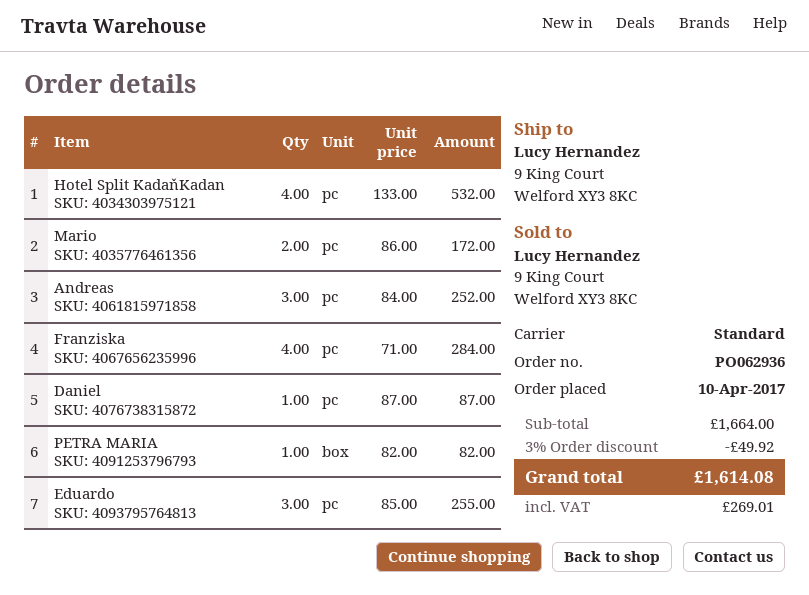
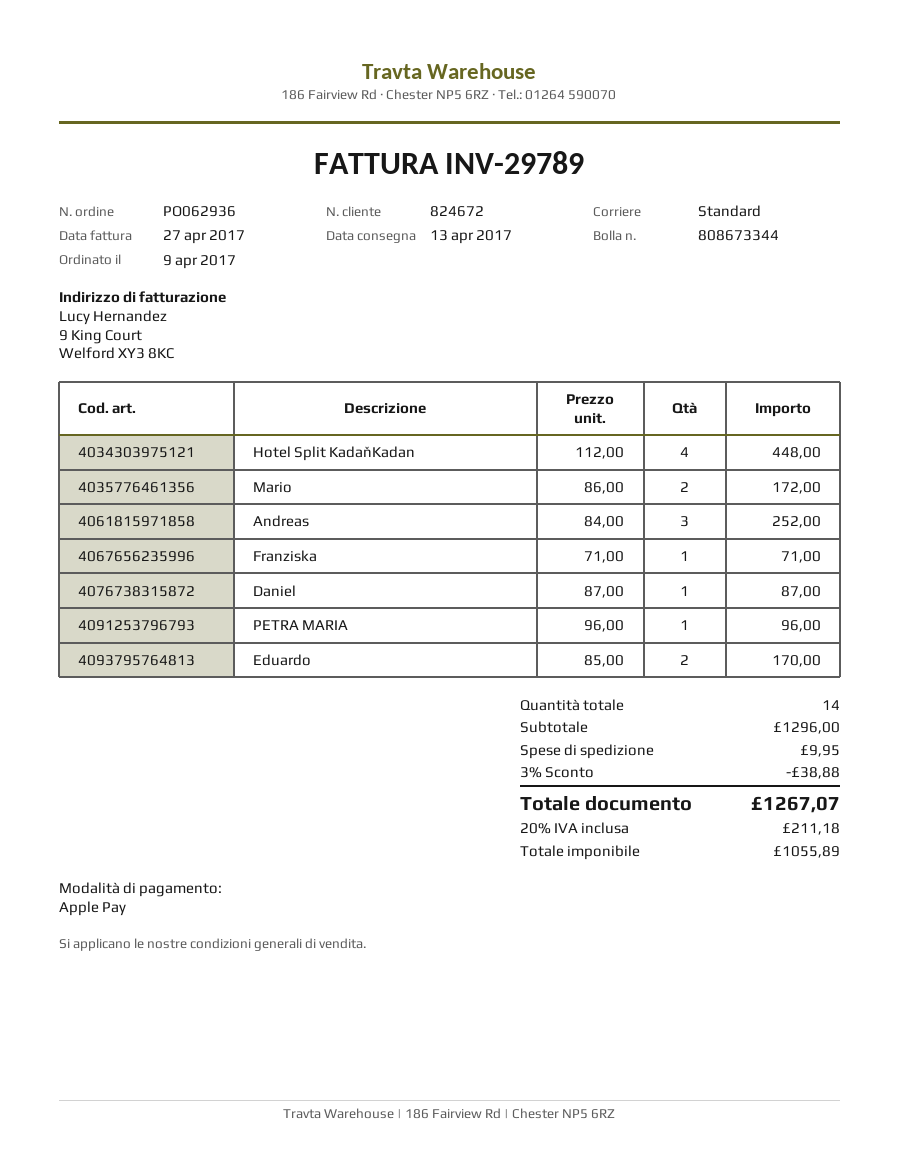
order date: 2017-04-10 -> 2017-04-09
Hotel Split KadaňKadan: 4 x 133.00 = 532.00 -> 4 x 112.00 = 448.00
Franziska: 4 x 71.00 = 284.00 -> 1 x 71.00 = 71.00
PETRA MARIA: 1 x 82.00 = 82.00 -> 1 x 96.00 = 96.00
Eduardo: 3 x 85.00 = 255.00 -> 2 x 85.00 = 170.00
subtotal: 1664.00 -> 1296.00
discount: 3% = 49.92 -> 3% = 38.88
shipping: none -> 9.95
tax: 269.01 -> 211.18
total: 1614.08 -> 1267.07

